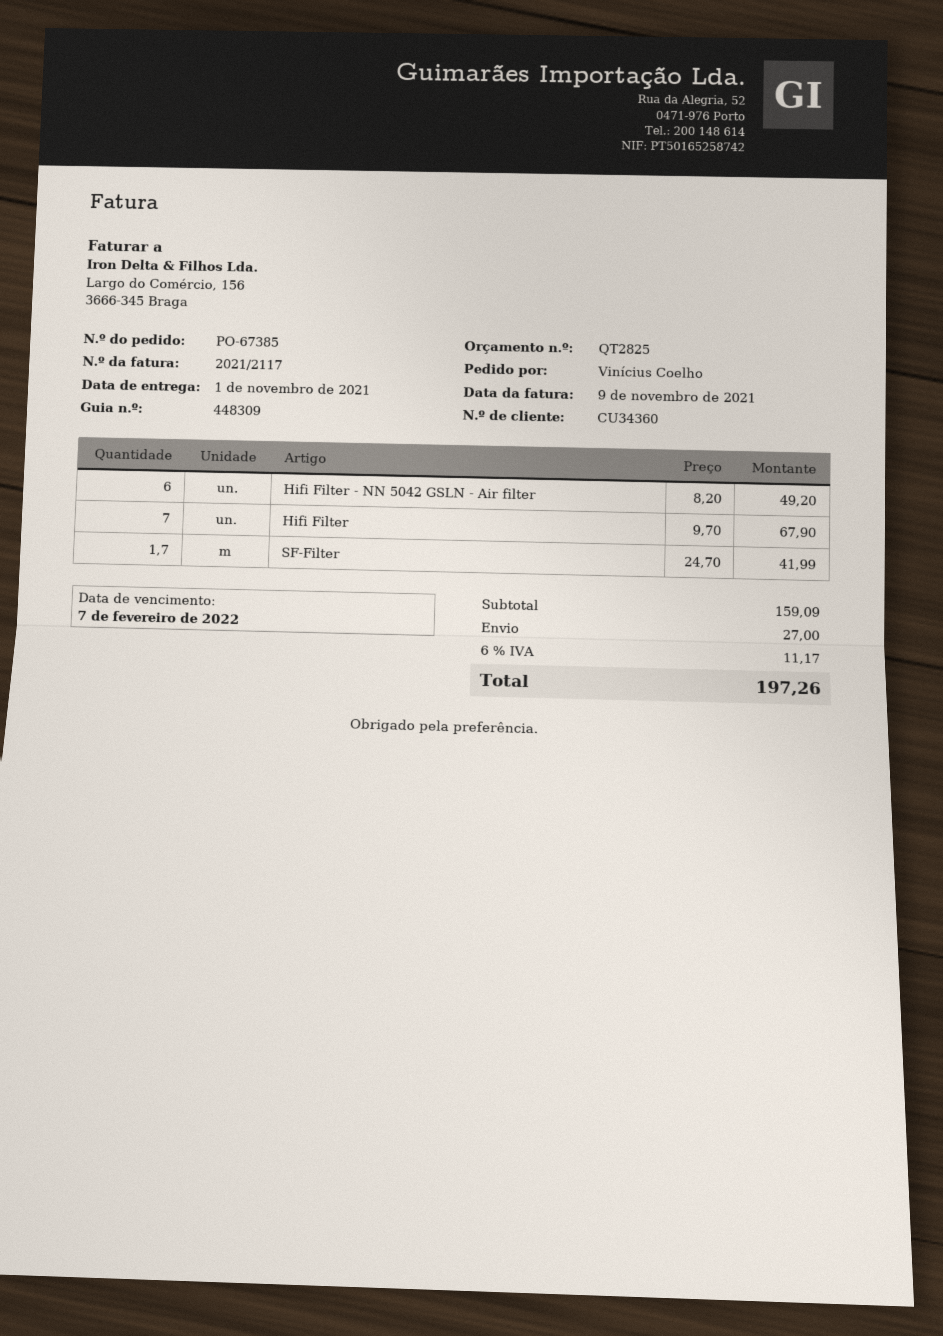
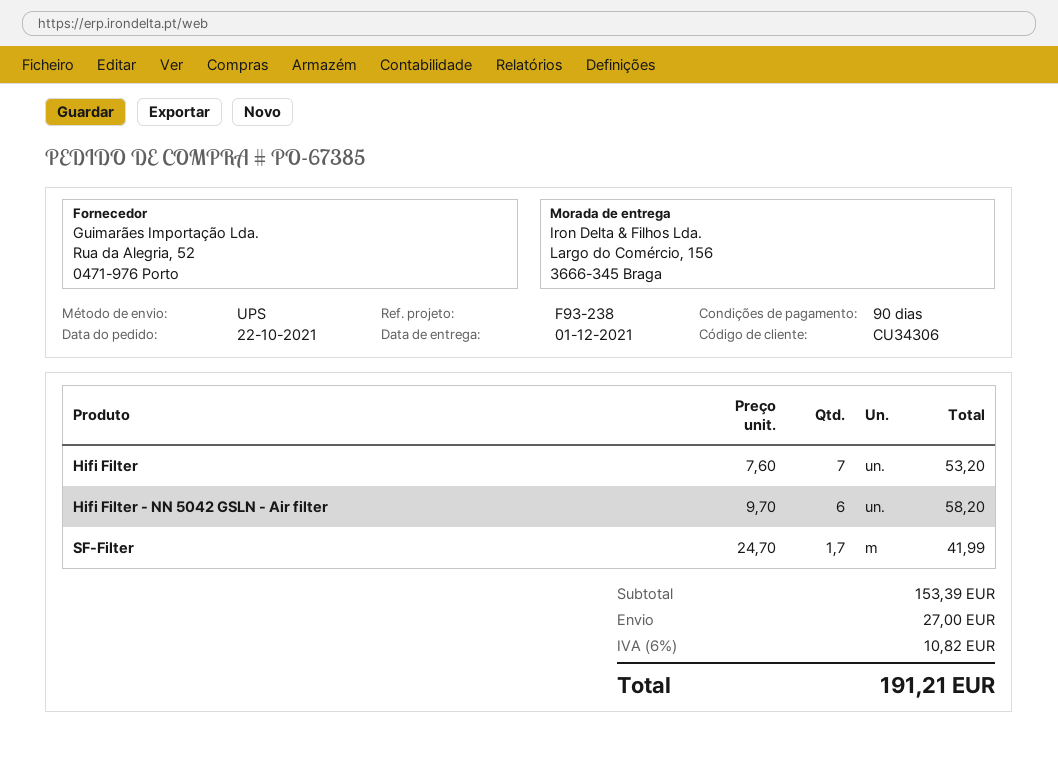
delivery date: 2021-11-01 -> 2021-12-01
customer number: CU34360 -> CU34306
Hifi Filter - NN 5042 GSLN - Air filter: 6 x 8.20 = 49.20 -> 6 x 9.70 = 58.20
Hifi Filter: 7 x 9.70 = 67.90 -> 7 x 7.60 = 53.20
subtotal: 159.09 -> 153.39
tax: 6% = 11.17 -> 6% = 10.82
total: 197.26 -> 191.21

